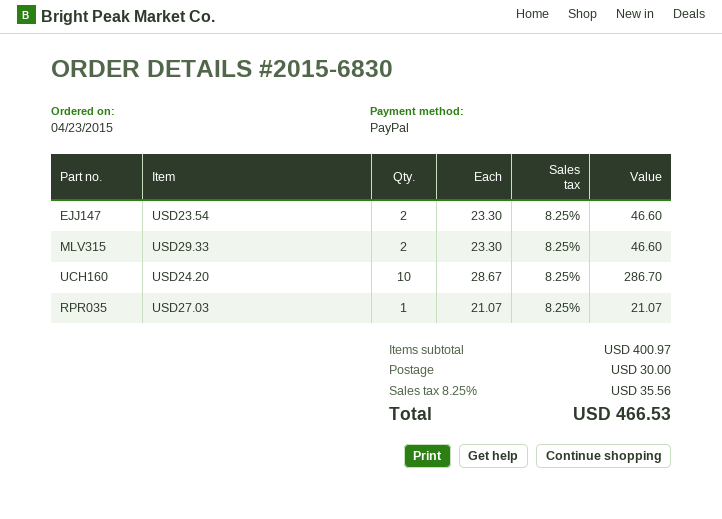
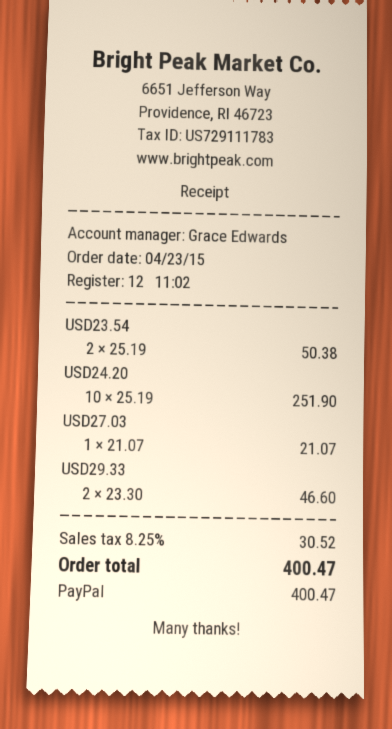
USD23.54: 2 x 23.30 = 46.60 -> 2 x 25.19 = 50.38
USD24.20: 10 x 28.67 = 286.70 -> 10 x 25.19 = 251.90
shipping: 30.00 -> none
tax: 8.25% = 35.56 -> 8.25% = 30.52
total: 466.53 -> 400.47

